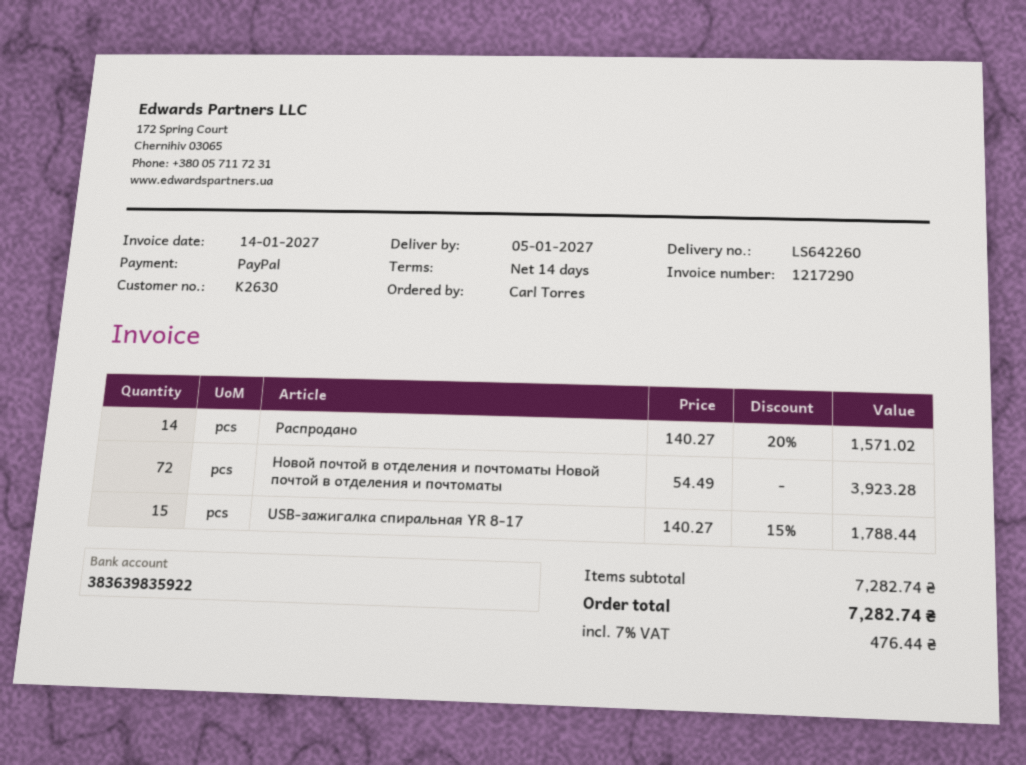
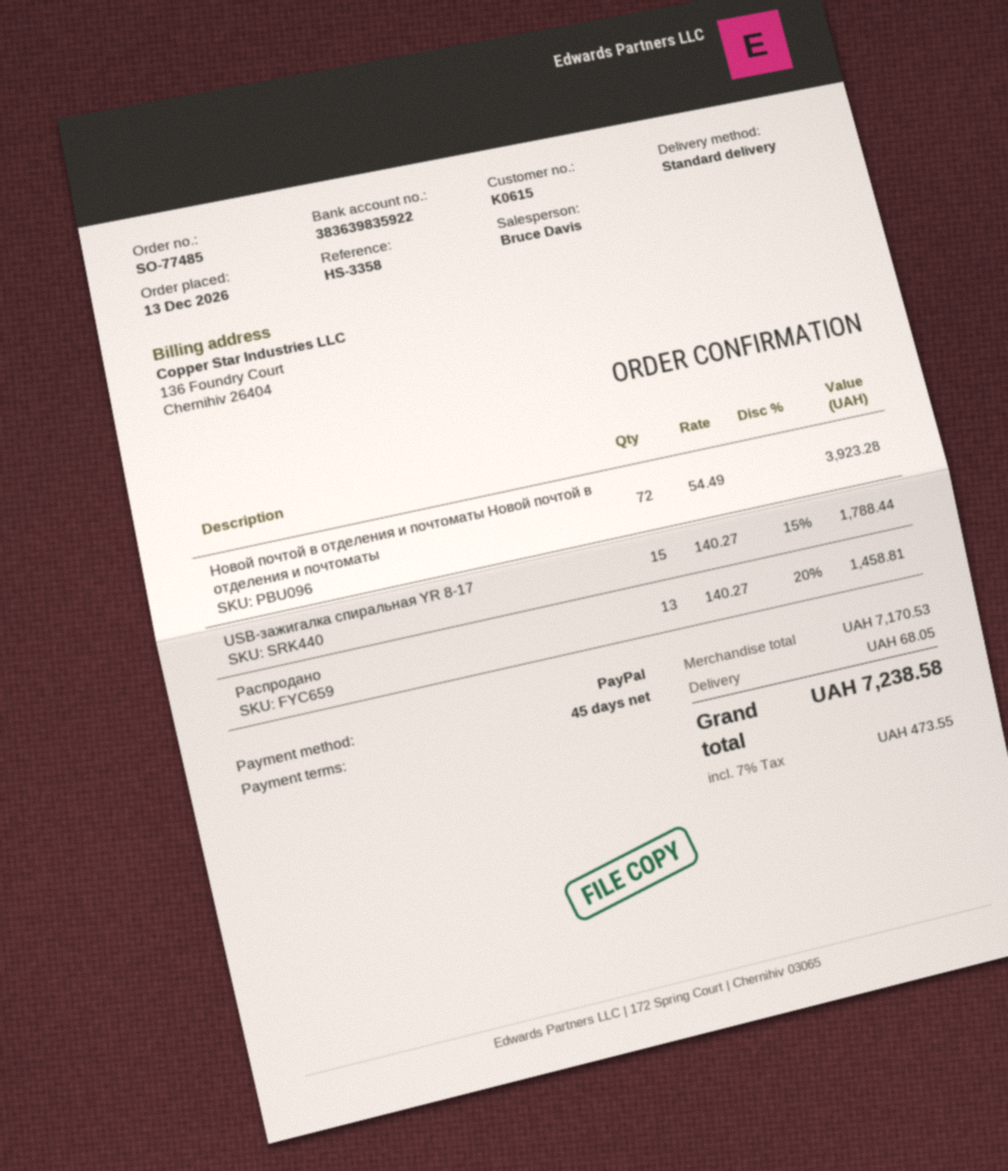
payment terms: 14 days -> 45 days
customer number: K2630 -> K0615
Распродано: 14 x 140.27 - 20% = 1571.02 -> 13 x 140.27 - 20% = 1458.81
subtotal: 7282.74 -> 7170.53
shipping: none -> 68.05
tax: 7% = 476.44 -> 7% = 473.55
total: 7282.74 -> 7238.58

